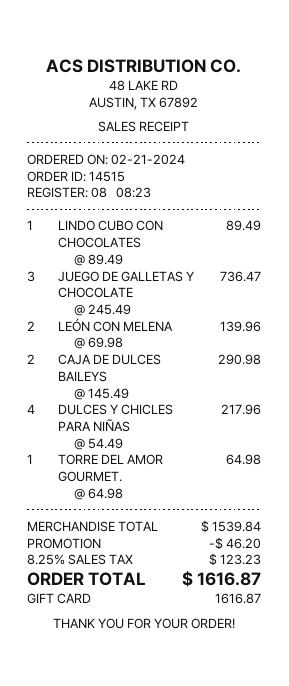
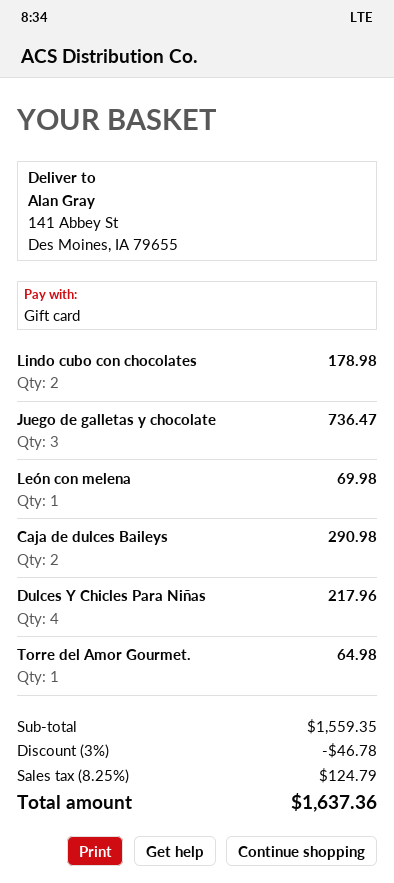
LINDO CUBO CON CHOCOLATES: 1 for 89.49 -> 2 for 178.98
LEÓN CON MELENA: 2 for 139.96 -> 1 for 69.98
subtotal: 1539.84 -> 1559.35
discount: 46.20 -> 46.78
tax: 8.25% = 123.23 -> 8.25% = 124.79
total: 1616.87 -> 1637.36

